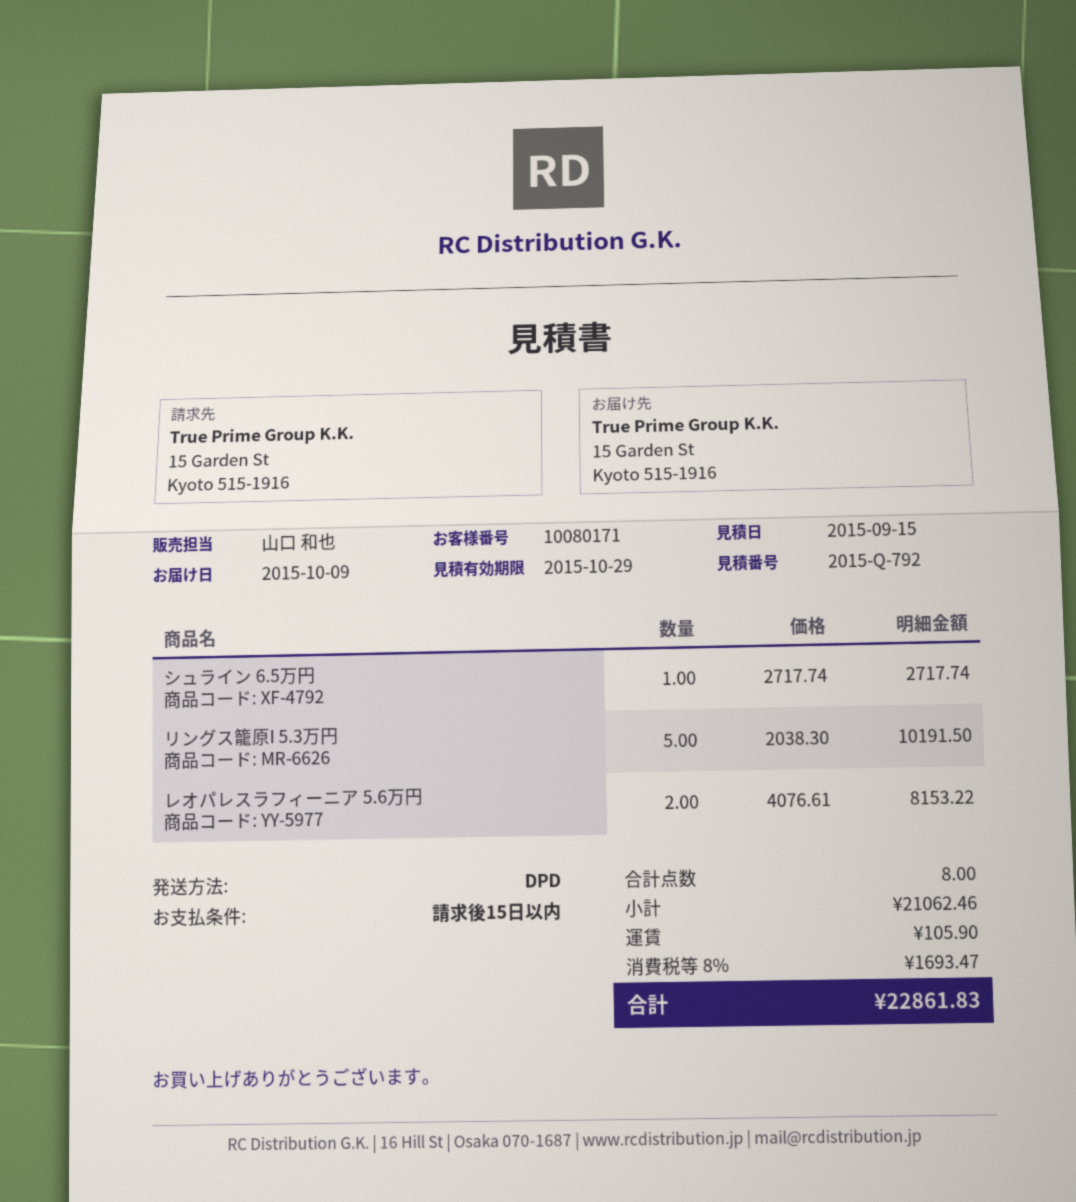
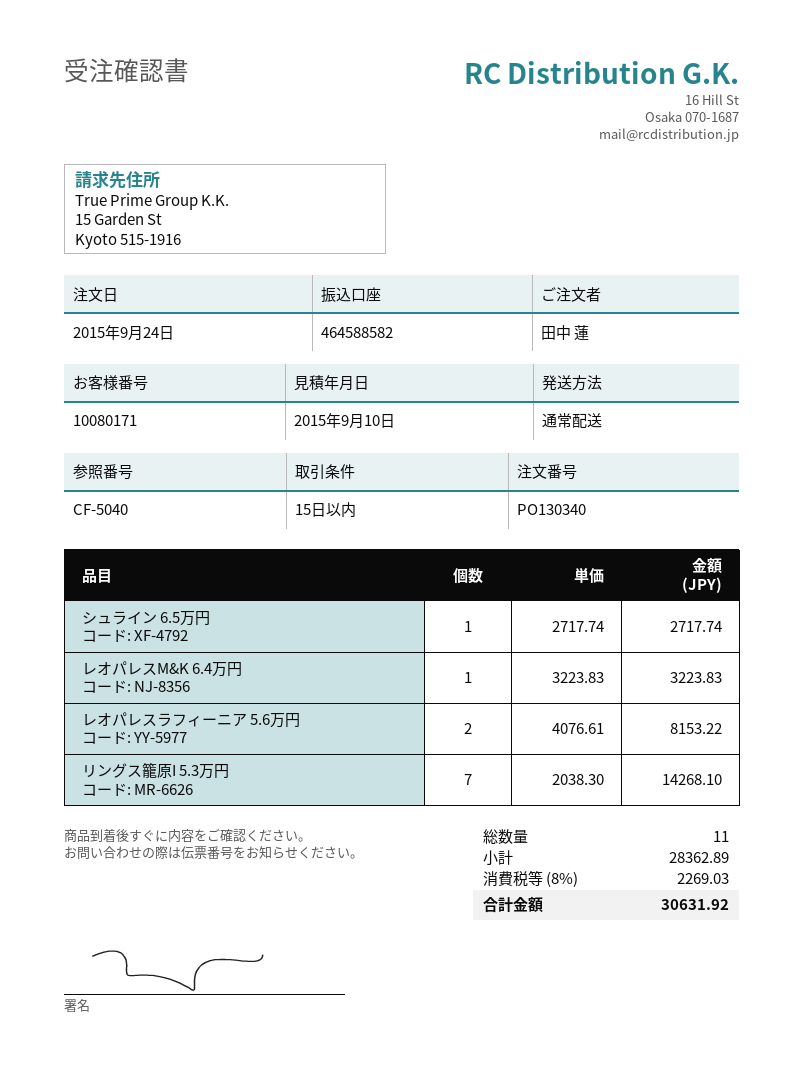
quote date: 2015-09-15 -> 2015-09-10
shipping method: DPD -> standard
リングス籠原I 5.3万円: 5 x 2038.30 = 10191.50 -> 7 x 2038.30 = 14268.10
レオパレスM&K 6.4万円: none -> 1 x 3223.83 = 3223.83
total quantity: 8 -> 11
subtotal: 21062.46 -> 28362.89
shipping: 105.90 -> none
tax: 8% = 1693.47 -> 8% = 2269.03
total: 22861.83 -> 30631.92

